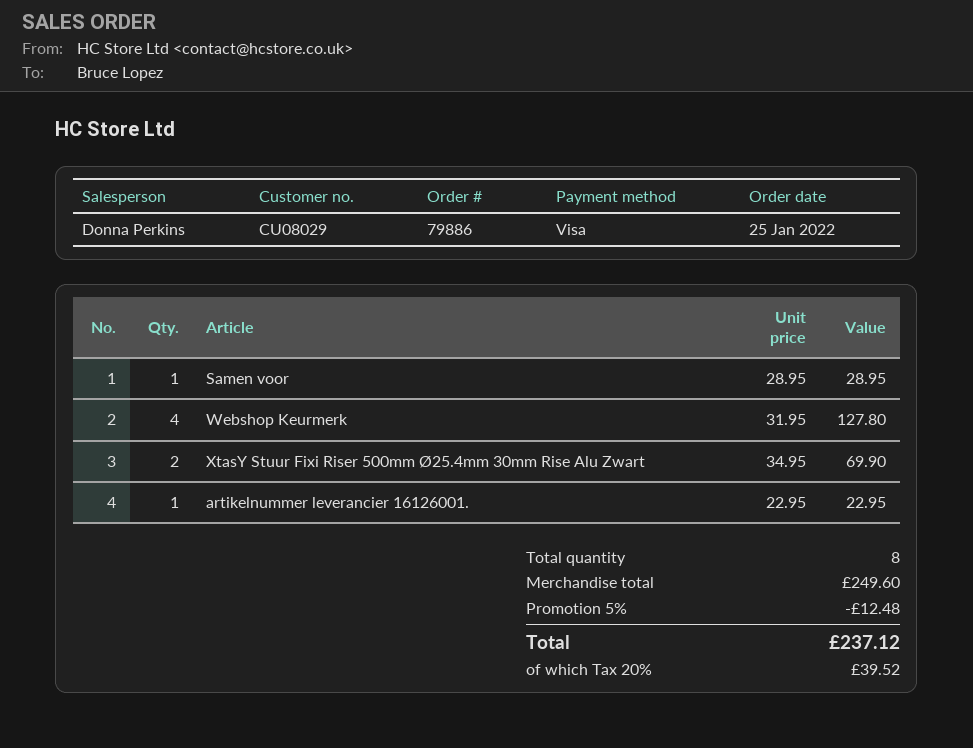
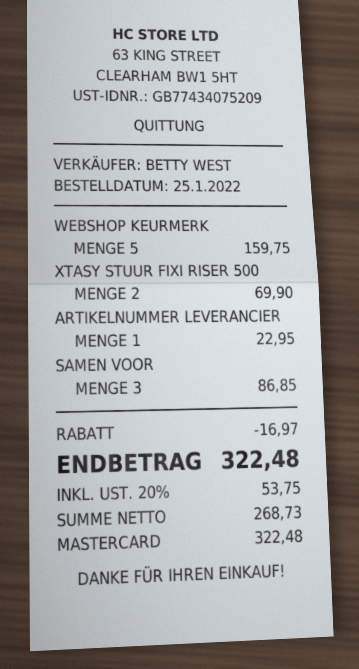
sales rep: Donna Perkins -> BETTY WEST
payment method: Visa -> Mastercard
Samen voor: 1 for 28.95 -> 3 for 86.85
Webshop Keurmerk: 4 for 127.80 -> 5 for 159.75
discount: 12.48 -> 16.97
tax: 20% = 39.52 -> 20% = 53.75
total: 237.12 -> 322.48

